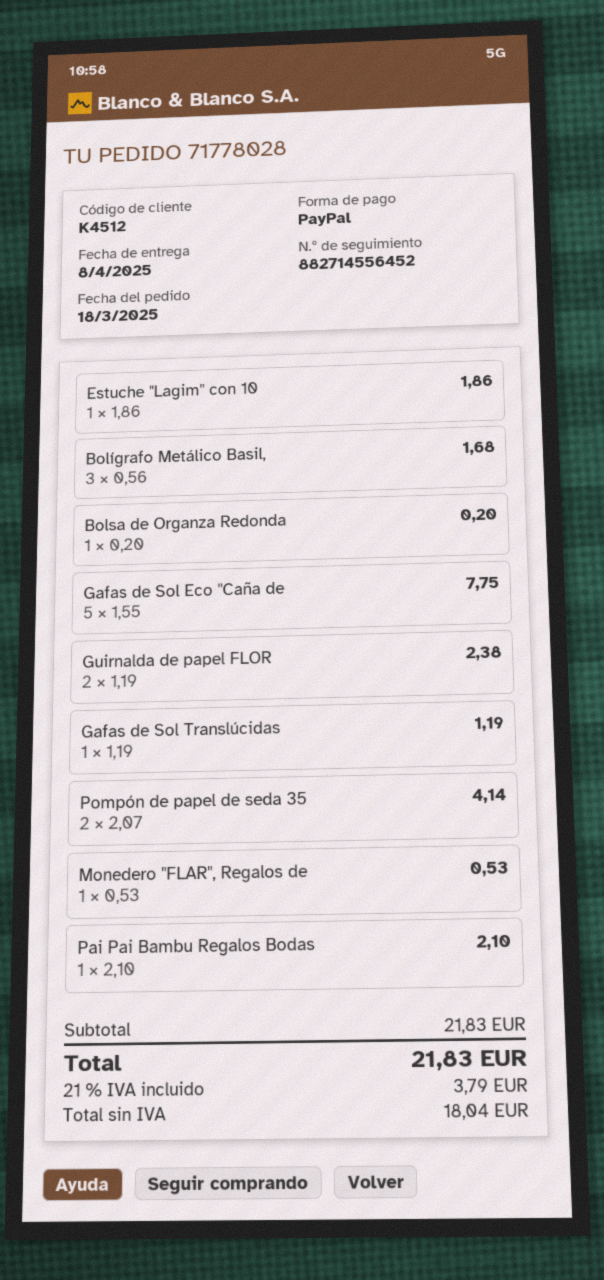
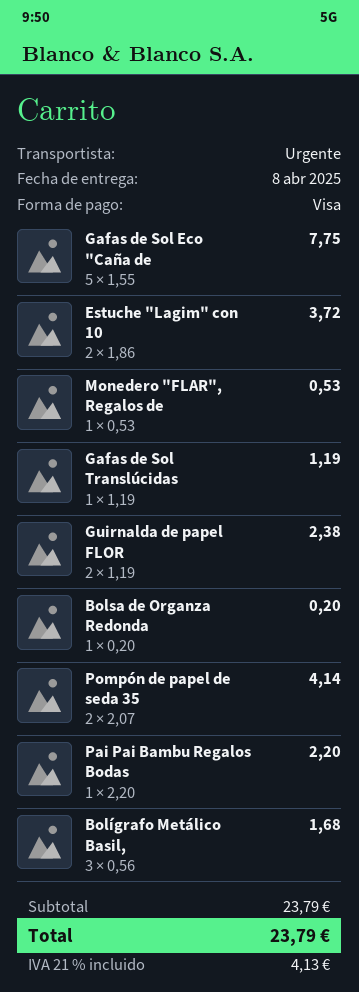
payment method: PayPal -> Visa
Estuche "Lagim" con 10: 1 x 1.86 = 1.86 -> 2 x 1.86 = 3.72
Pai Pai Bambu Regalos Bodas: 1 x 2.10 = 2.10 -> 1 x 2.20 = 2.20
subtotal: 21.83 -> 23.79
tax: 21% = 3.79 -> 21% = 4.13
total: 21.83 -> 23.79

